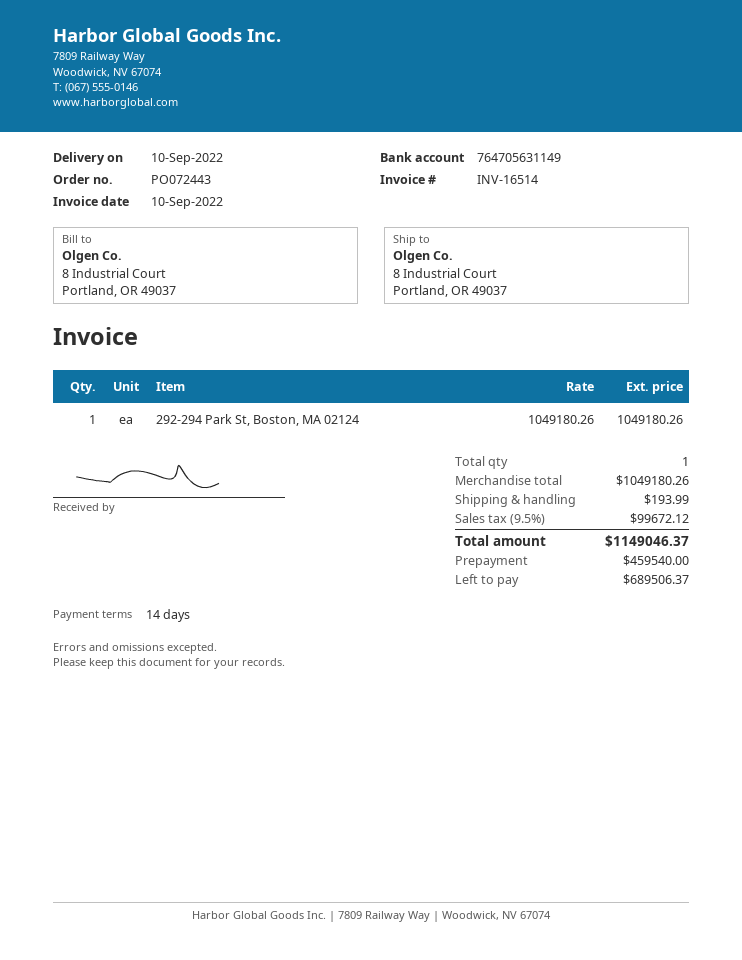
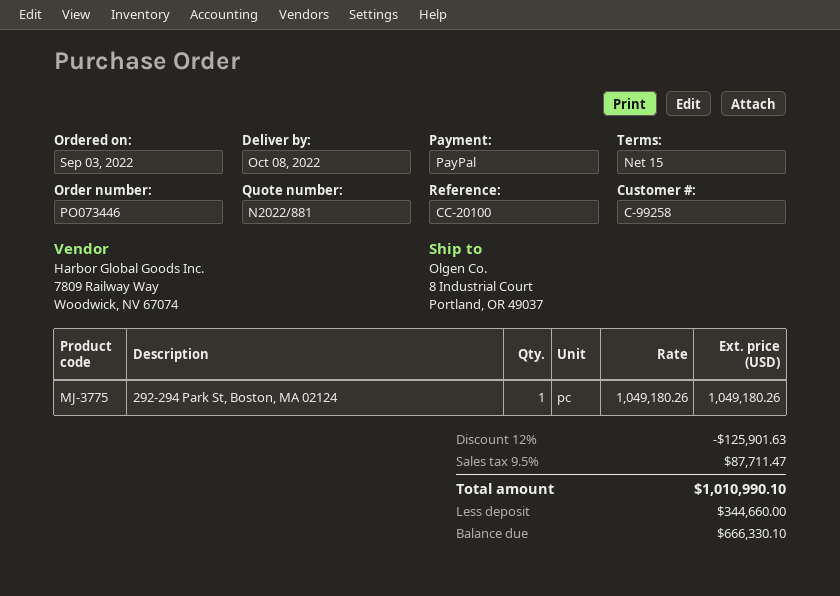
order number: PO072443 -> PO073446
delivery date: 2022-09-10 -> 2022-10-08
payment terms: 14 days -> 15 days
discount: none -> 12% = 125901.63
shipping: 193.99 -> none
tax: 9.5% = 99672.12 -> 9.5% = 87711.47
total: 1149046.37 -> 1010990.10
deposit: 459540.00 -> 344660.00
balance: 689506.37 -> 666330.10

